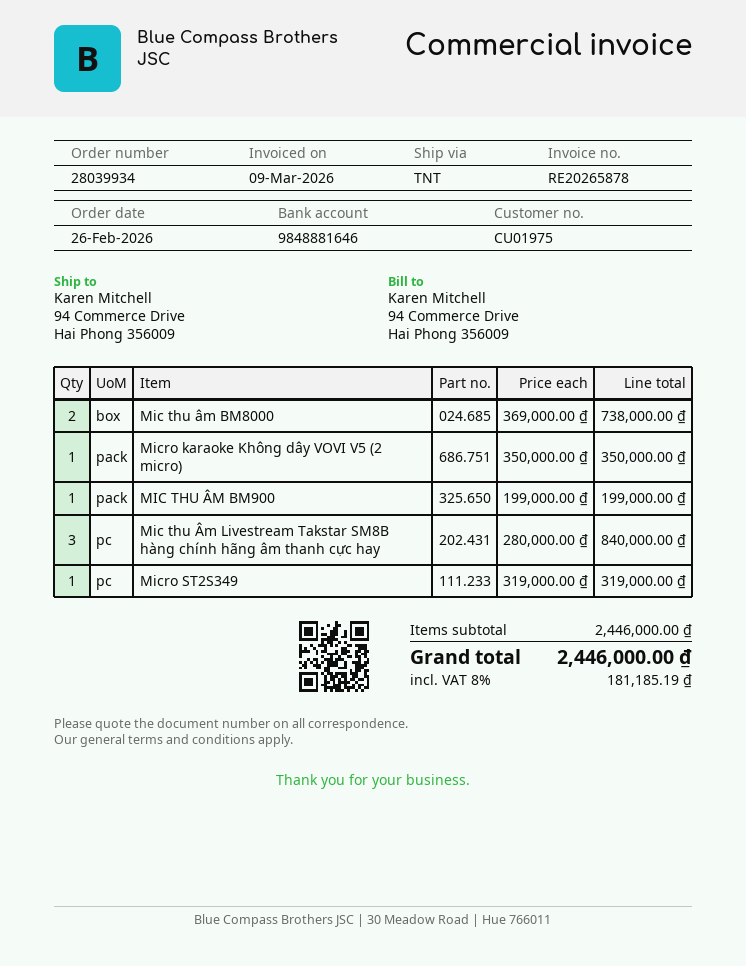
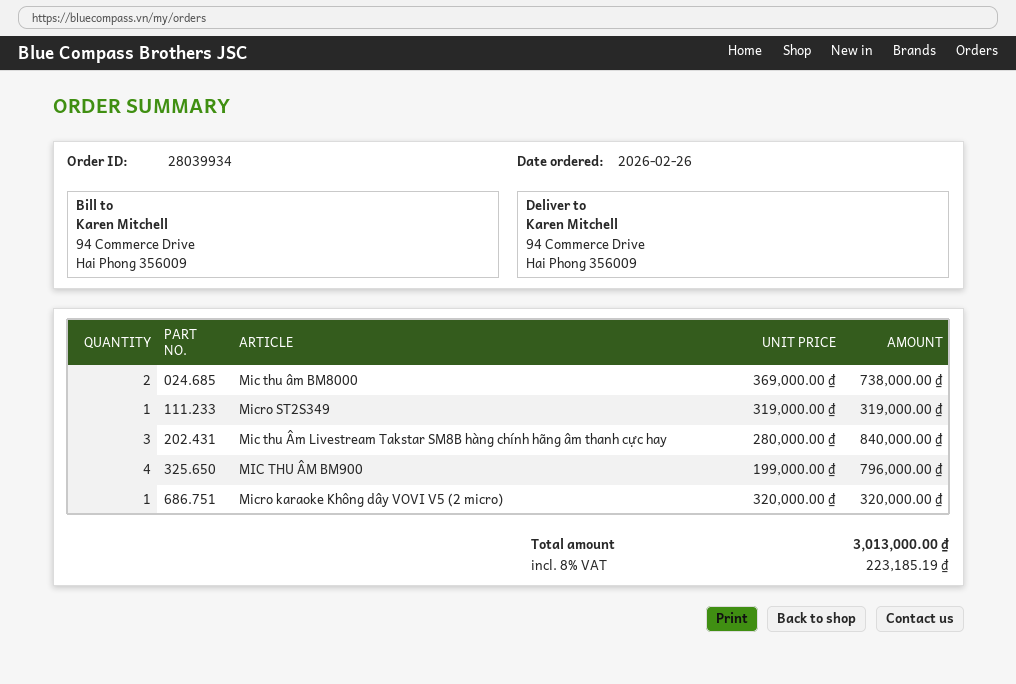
Micro karaoke Không dây VOVI V5 (2 micro): 1 x 350000.00 = 350000.00 -> 1 x 320000.00 = 320000.00
MIC THU ÂM BM900: 1 x 199000.00 = 199000.00 -> 4 x 199000.00 = 796000.00
tax: 8% = 181185.19 -> 8% = 223185.19
total: 2446000.00 -> 3013000.00

